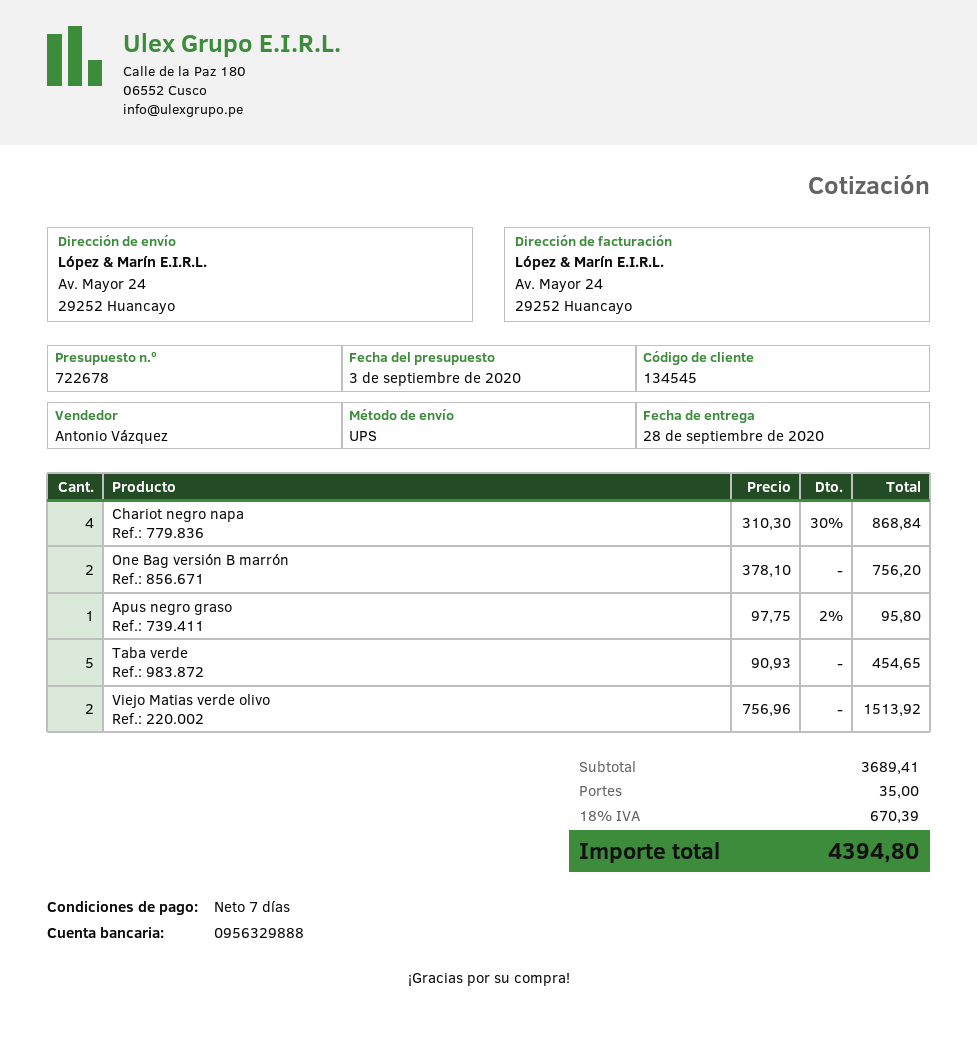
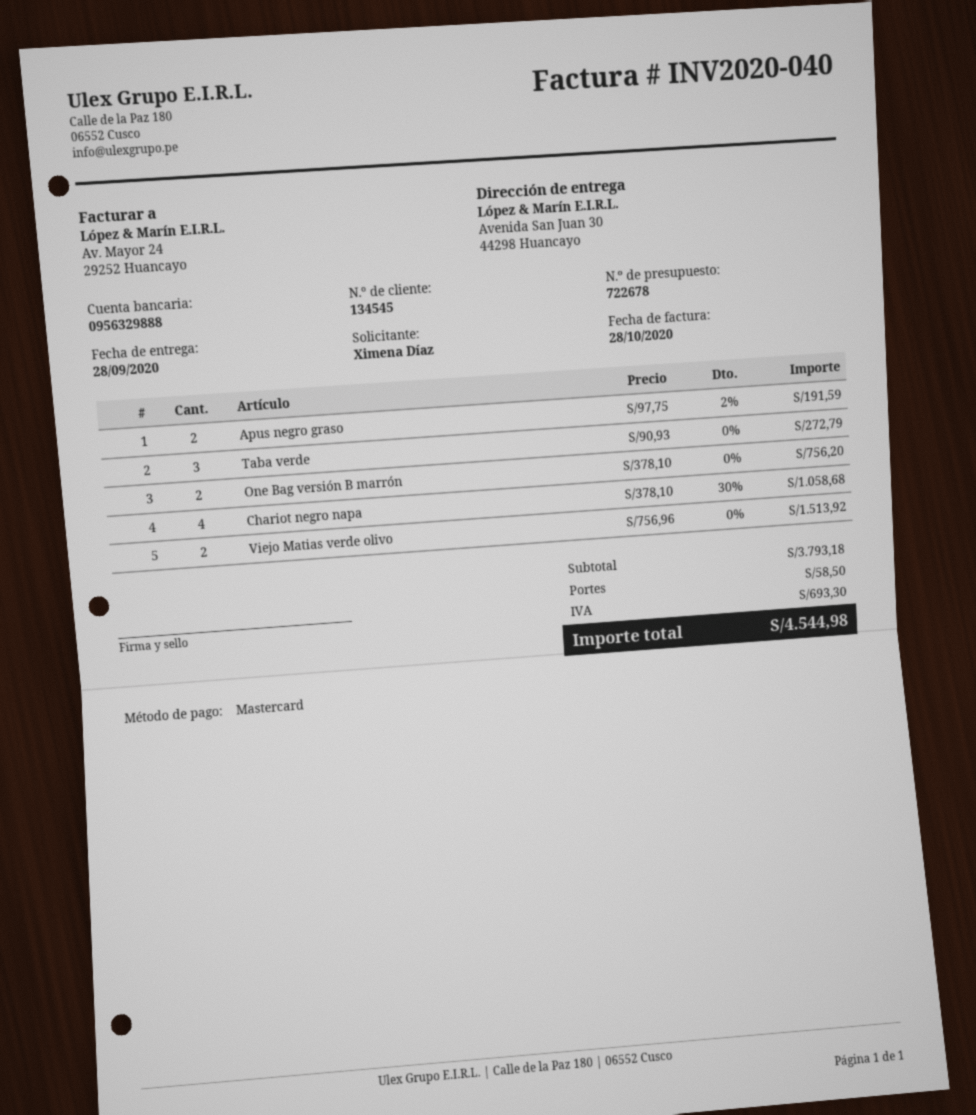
ship to: Av. Mayor 24, 29252 Huancayo -> Avenida San Juan 30, 44298 Huancayo
Chariot negro napa: 4 x 310.30 - 30% = 868.84 -> 4 x 378.10 - 30% = 1058.68
Apus negro graso: 1 x 97.75 - 2% = 95.80 -> 2 x 97.75 - 2% = 191.59
Taba verde: 5 x 90.93 = 454.65 -> 3 x 90.93 = 272.79
subtotal: 3689.41 -> 3793.18
shipping: 35.00 -> 58.50
tax: 670.39 -> 693.30
total: 4394.80 -> 4544.98

